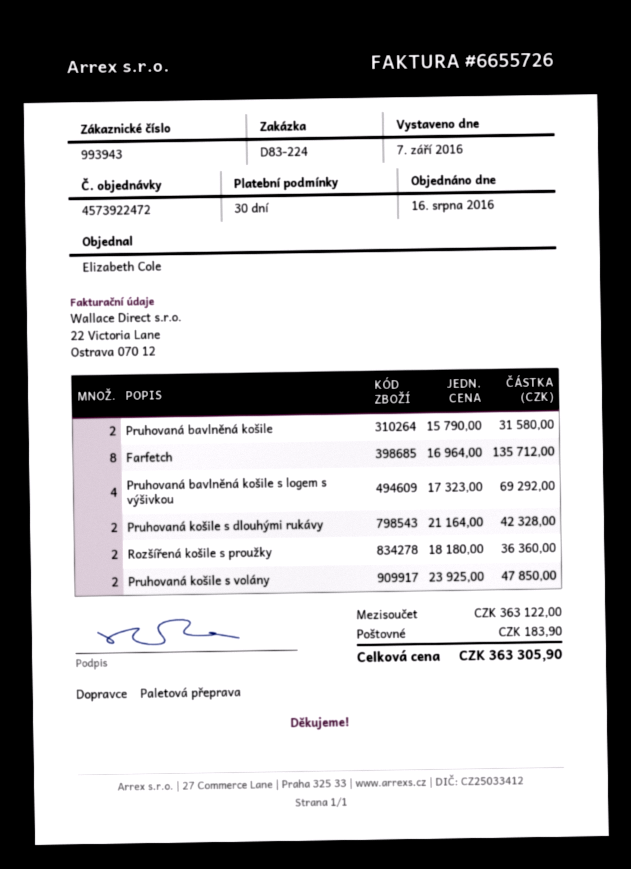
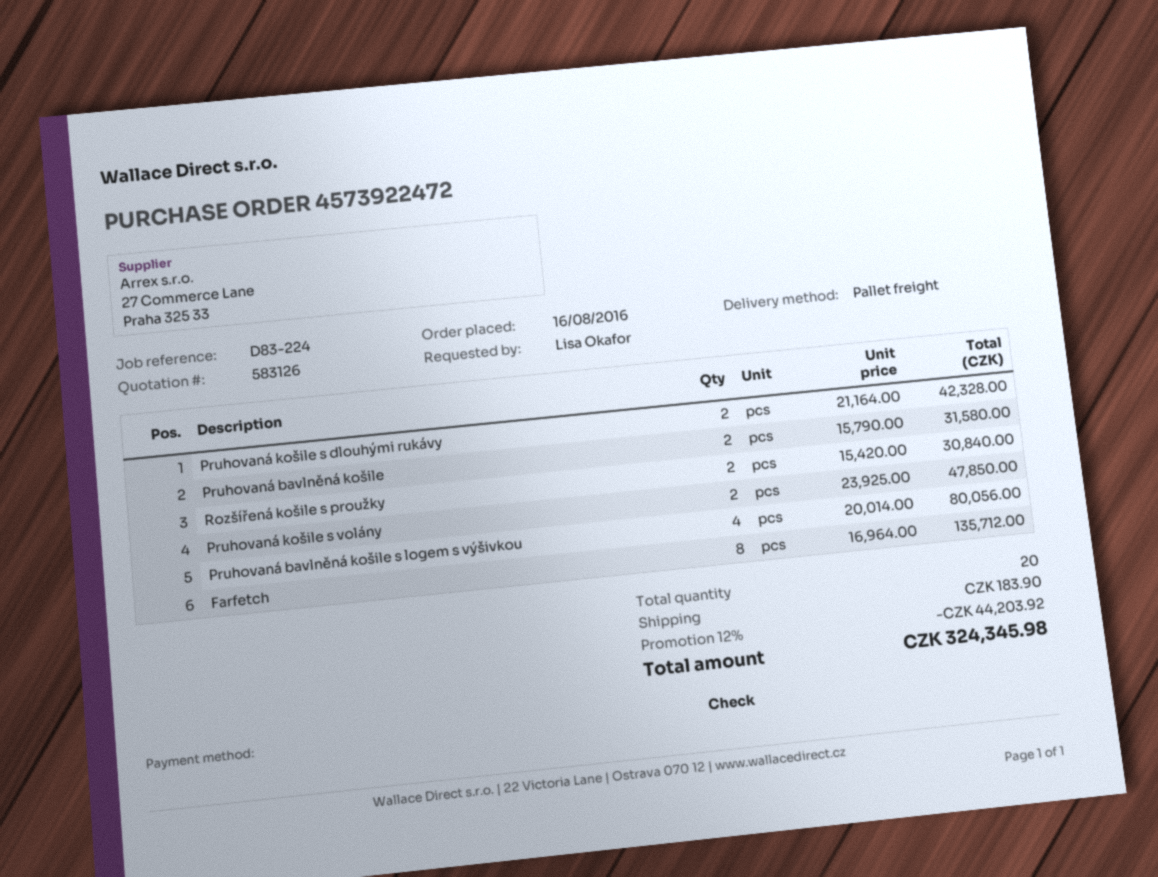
ordered by: Elizabeth Cole -> Lisa Okafor
Pruhovaná bavlněná košile s logem s výšivkou: 4 x 17323.00 = 69292.00 -> 4 x 20014.00 = 80056.00
Rozšířená košile s proužky: 2 x 18180.00 = 36360.00 -> 2 x 15420.00 = 30840.00
discount: none -> 12% = 44203.92
total: 363305.90 -> 324345.98

